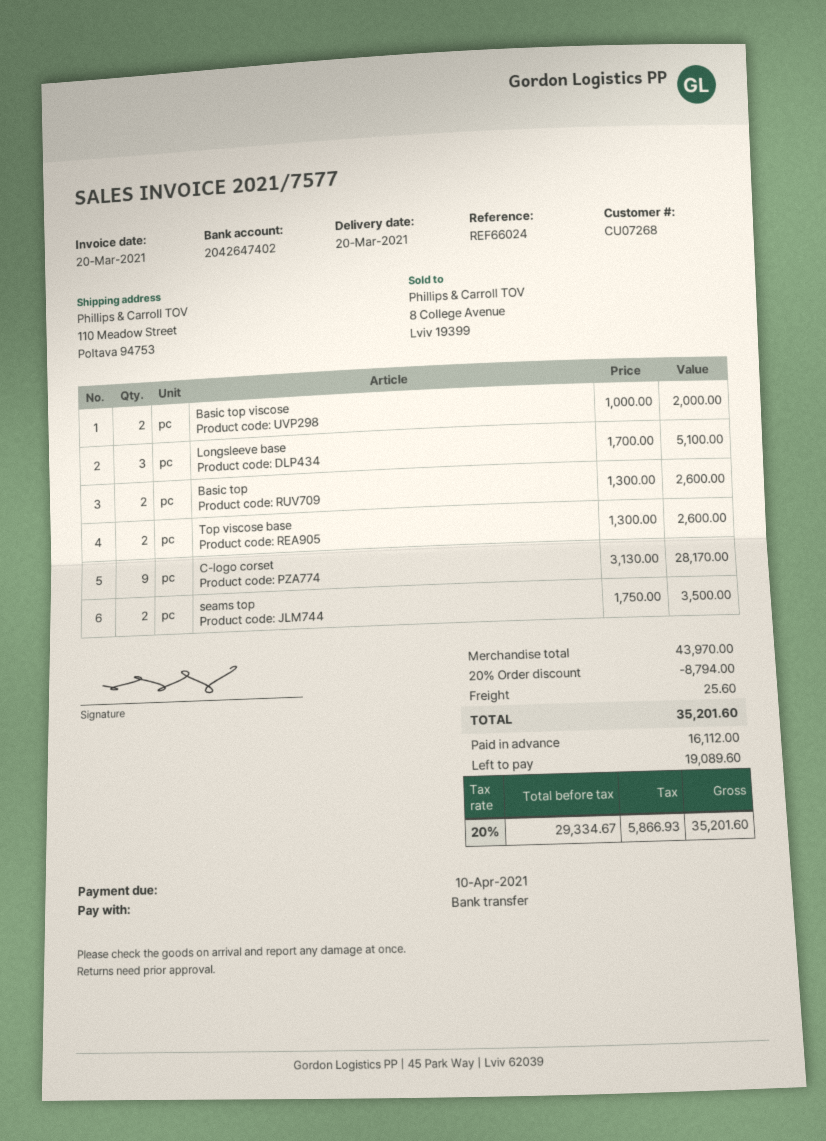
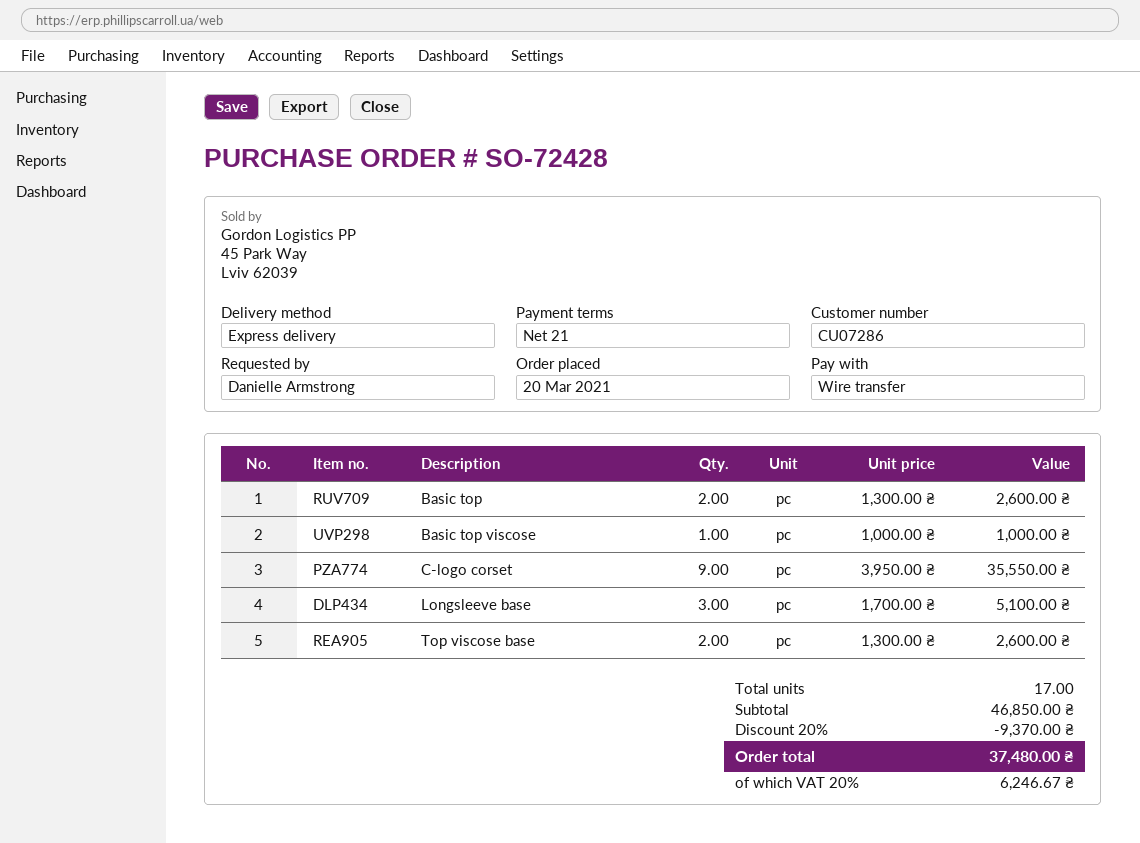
customer number: CU07268 -> CU07286
Basic top viscose: 2 x 1000.00 = 2000.00 -> 1 x 1000.00 = 1000.00
C-logo corset: 9 x 3130.00 = 28170.00 -> 9 x 3950.00 = 35550.00
seams top: 2 x 1750.00 = 3500.00 -> none
subtotal: 43970.00 -> 46850.00
discount: 20% = 8794.00 -> 20% = 9370.00
shipping: 25.60 -> none
tax: 20% = 5866.93 -> 20% = 6246.67
total: 35201.60 -> 37480.00

